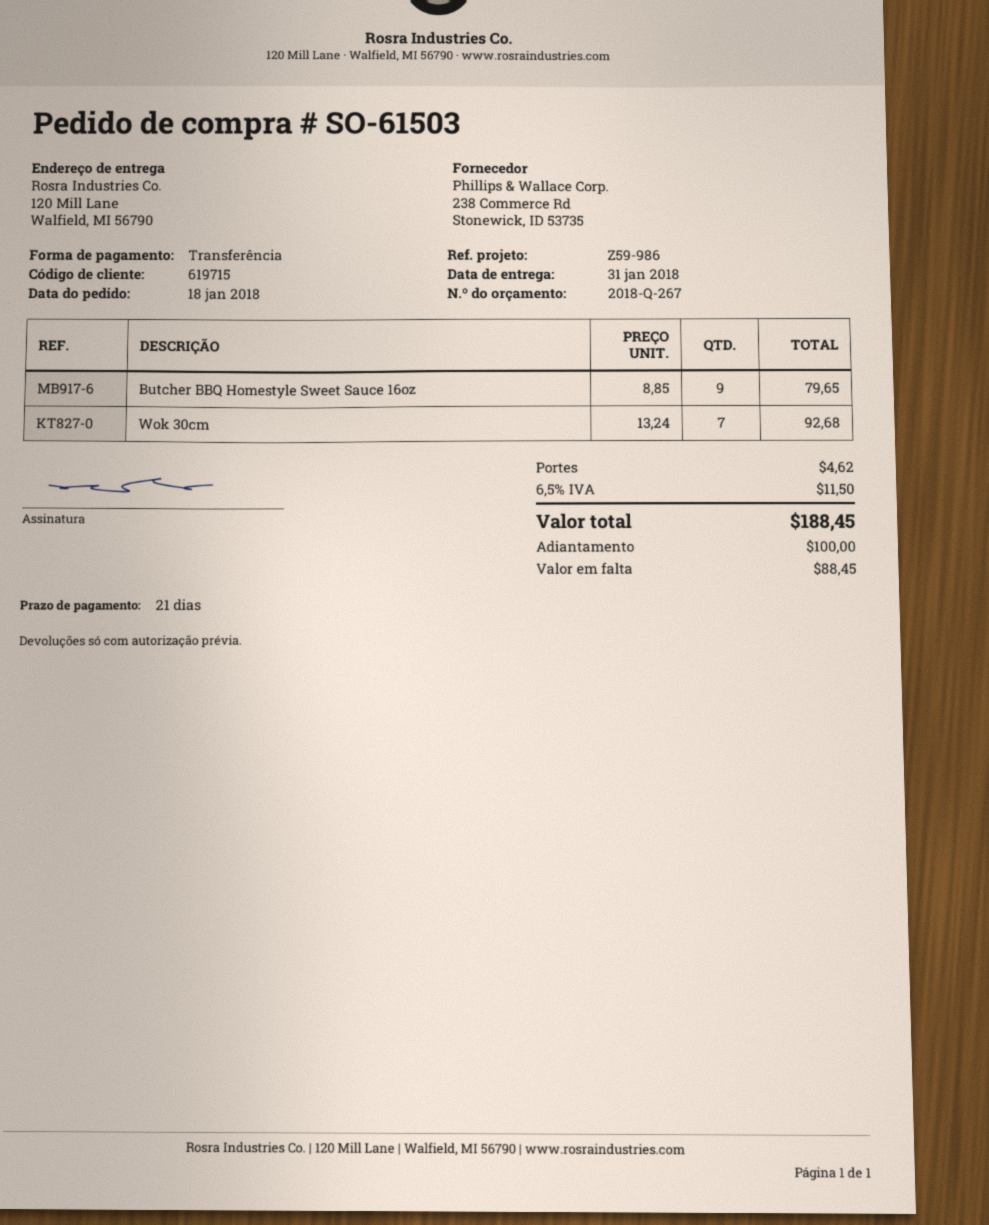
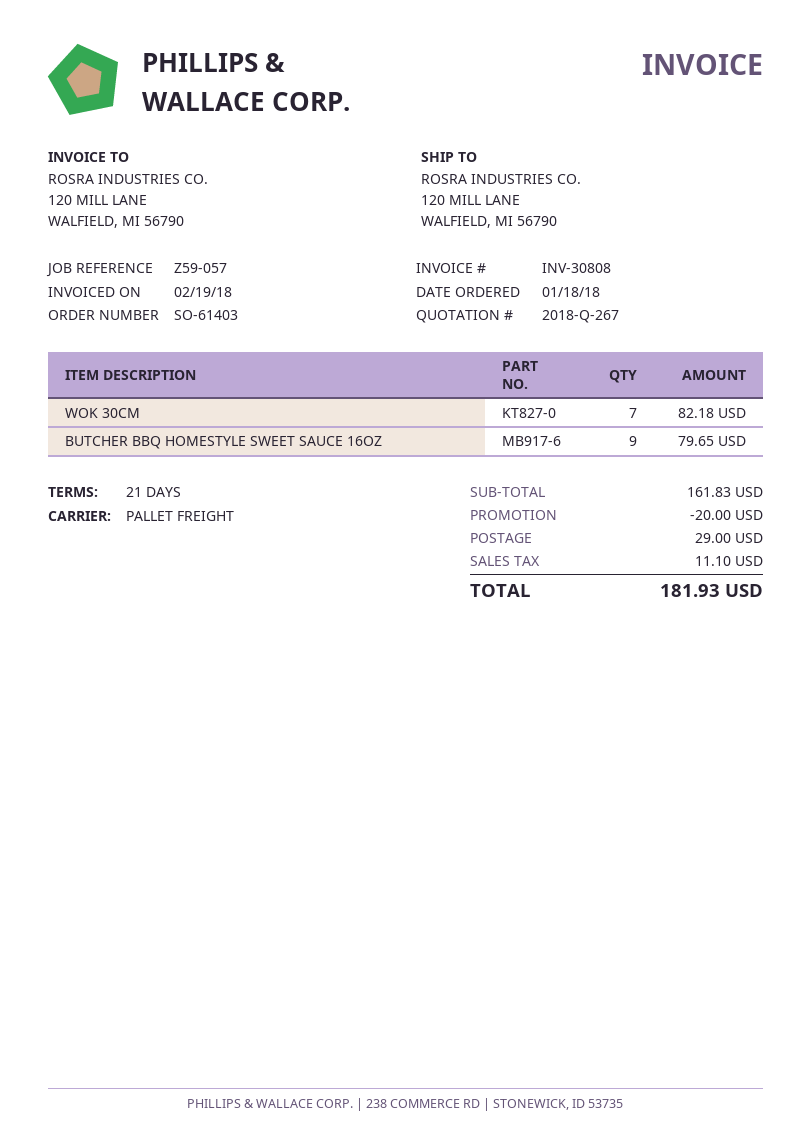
order number: SO-61503 -> SO-61403
reference: Z59-986 -> Z59-057
Wok 30cm: 7 for 92.68 -> 7 for 82.18
discount: none -> 20.00
shipping: 4.62 -> 29.00
tax: 11.50 -> 11.10
total: 188.45 -> 181.93

